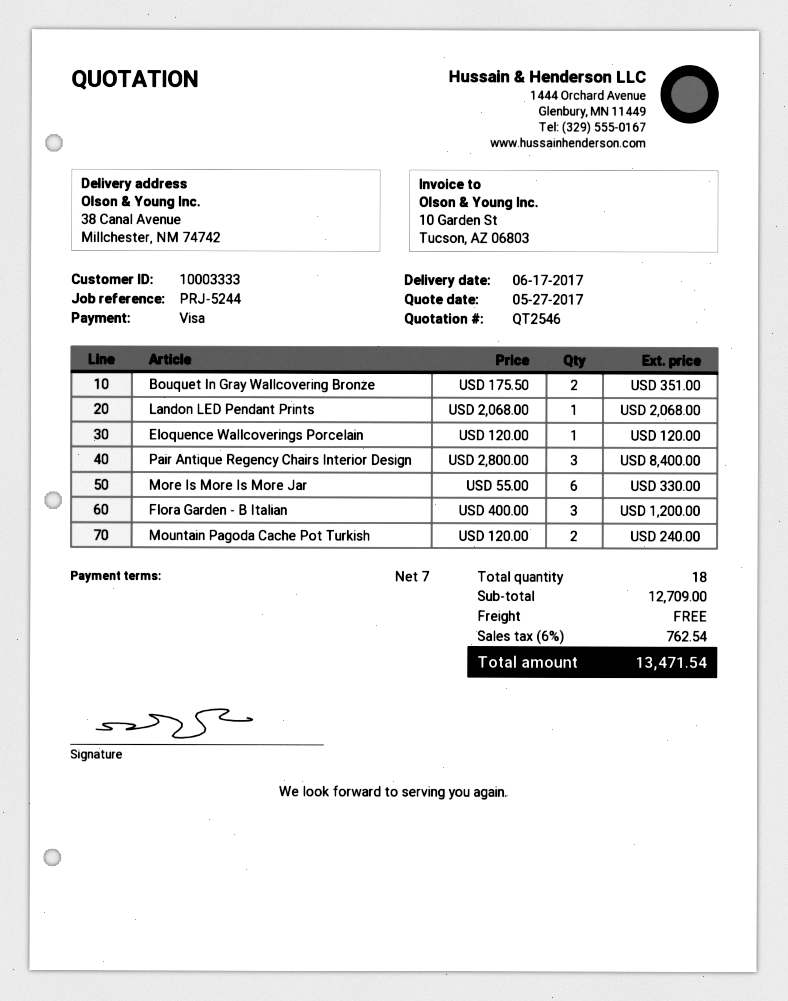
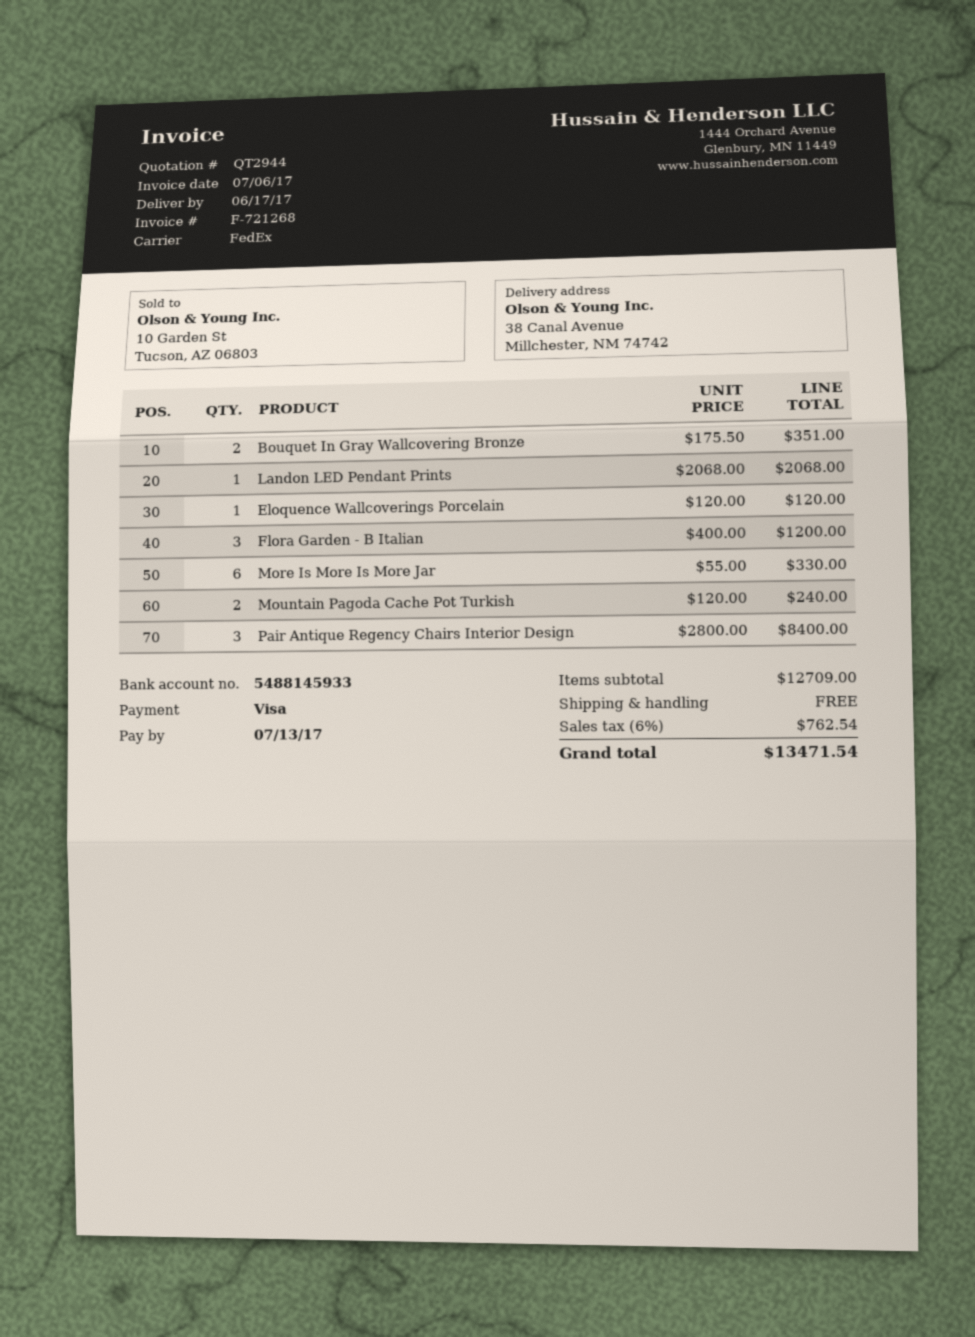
quote number: QT2546 -> QT2944

